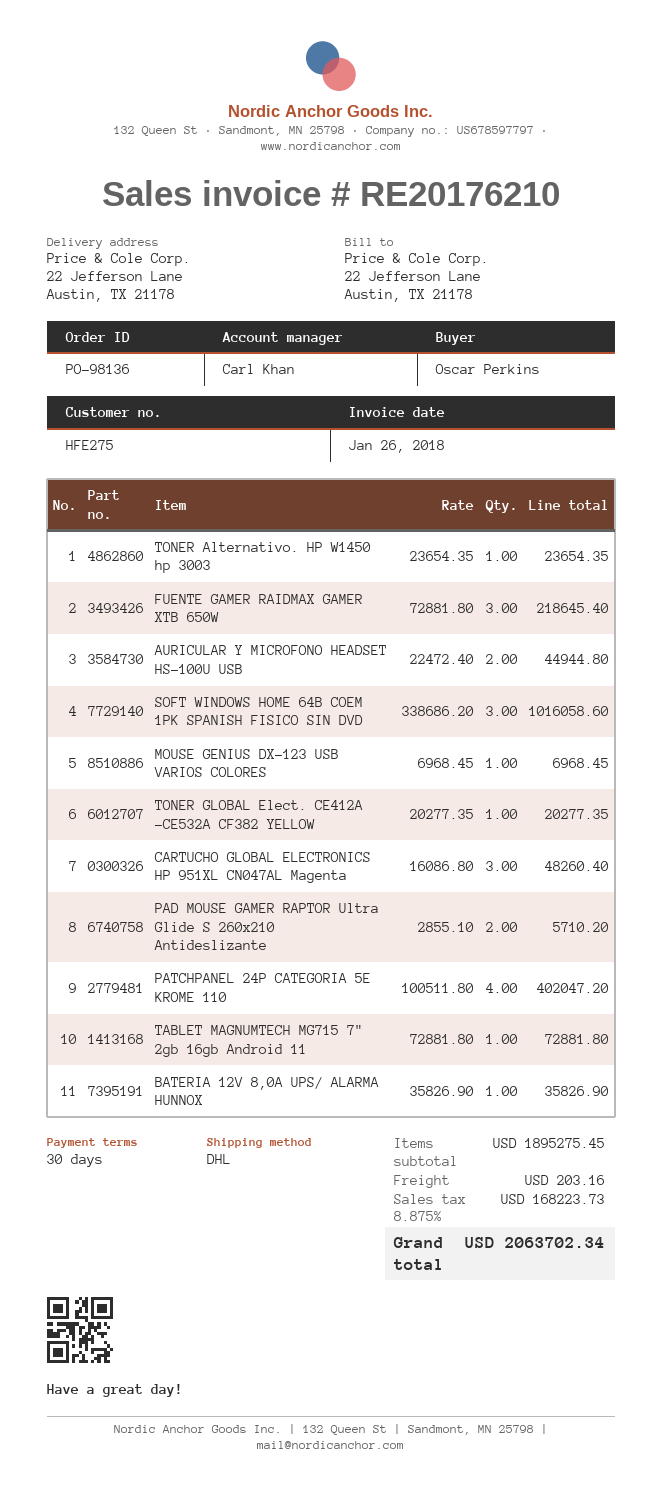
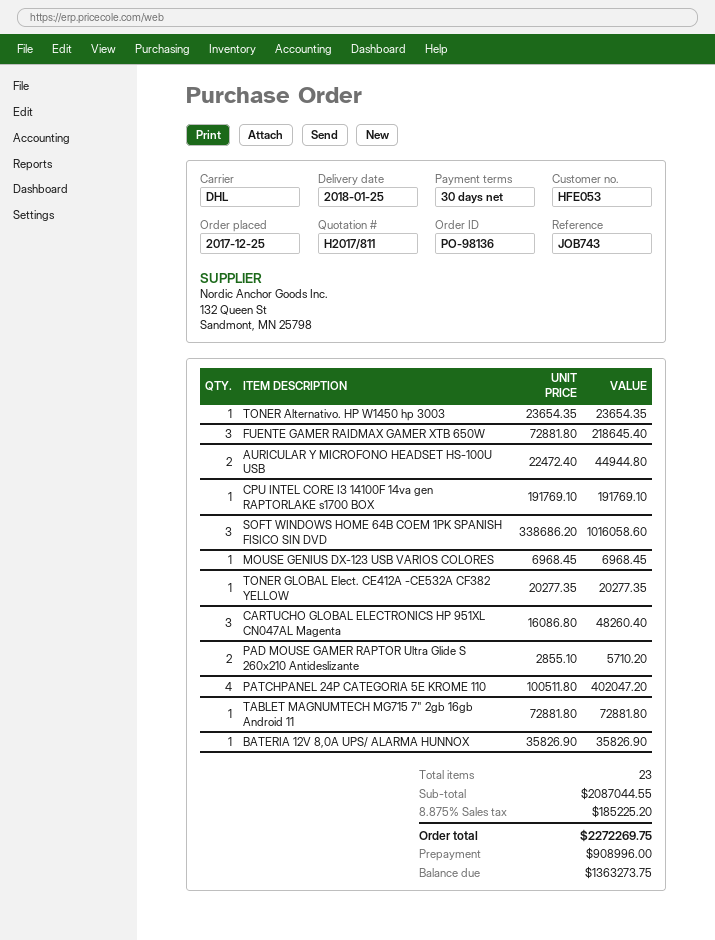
customer number: HFE275 -> HFE053
CPU INTEL CORE I3 14100F 14va gen RAPTORLAKE s1700 BOX: none -> 1 x 191769.10 = 191769.10
subtotal: 1895275.45 -> 2087044.55
shipping: 203.16 -> none
tax: 8.875% = 168223.73 -> 8.875% = 185225.20
total: 2063702.34 -> 2272269.75

